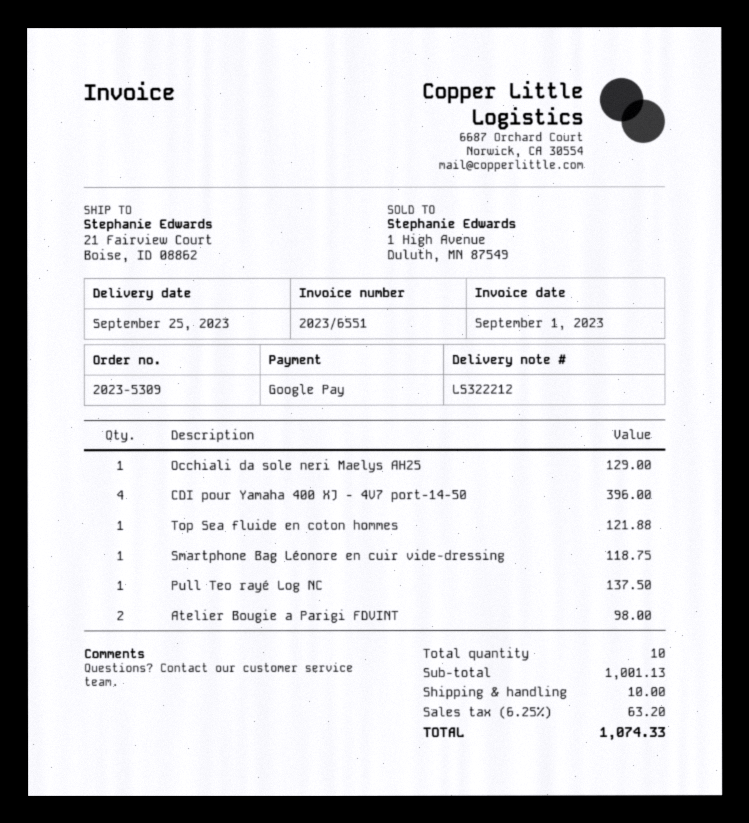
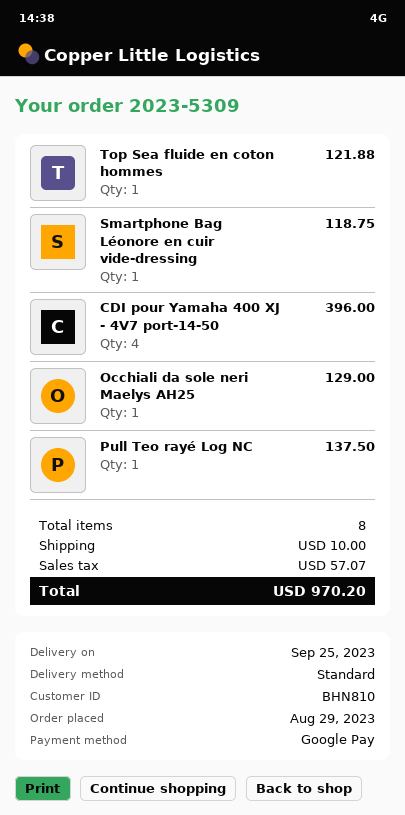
Atelier Bougie a Parigi FDVINT: 2 for 98.00 -> none
total quantity: 10 -> 8
tax: 63.20 -> 57.07
total: 1074.33 -> 970.20

